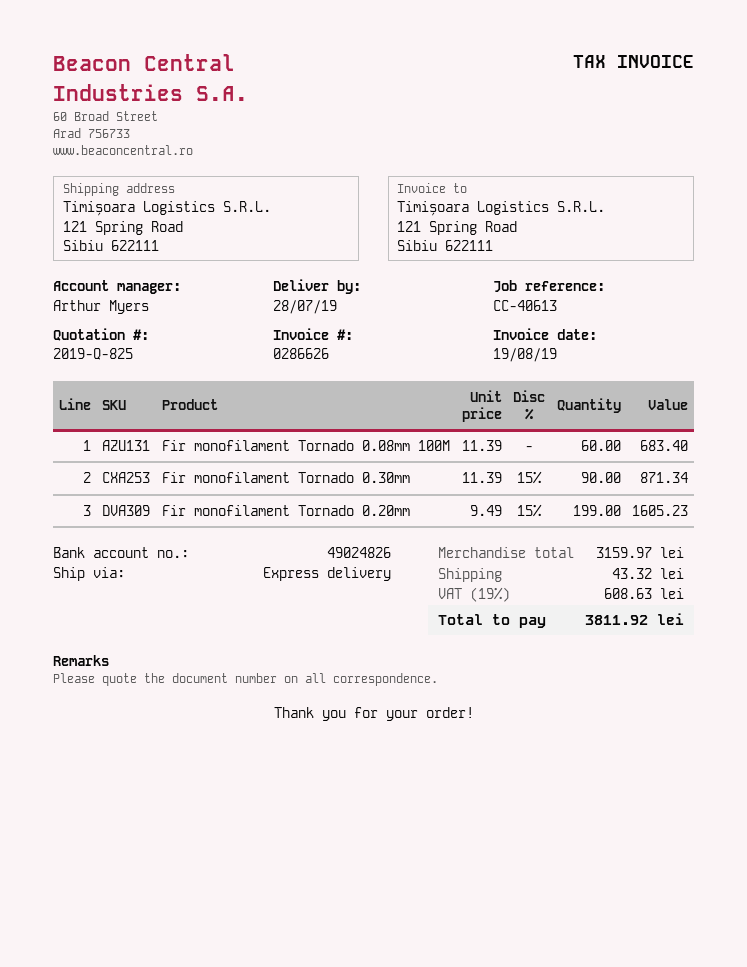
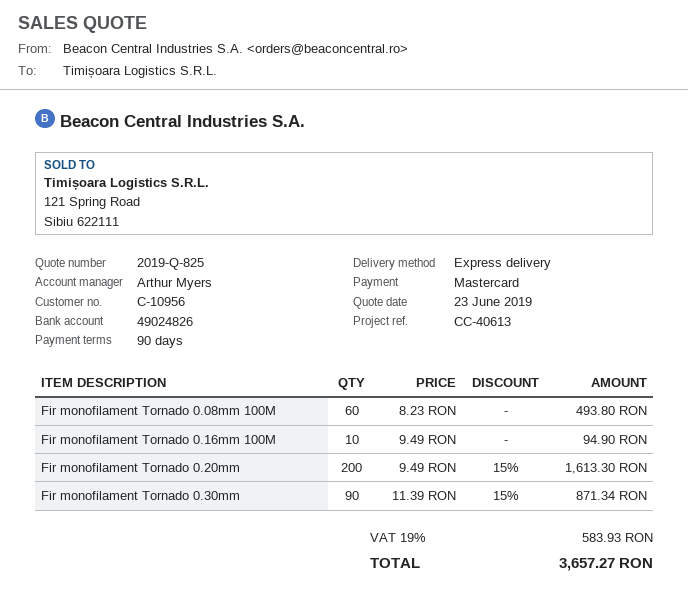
Fir monofilament Tornado 0.08mm 100M: 60 x 11.39 = 683.40 -> 60 x 8.23 = 493.80
Fir monofilament Tornado 0.20mm: 199 x 9.49 - 15% = 1605.23 -> 200 x 9.49 - 15% = 1613.30
Fir monofilament Tornado 0.16mm 100M: none -> 10 x 9.49 = 94.90
shipping: 43.32 -> none
tax: 19% = 608.63 -> 19% = 583.93
total: 3811.92 -> 3657.27

